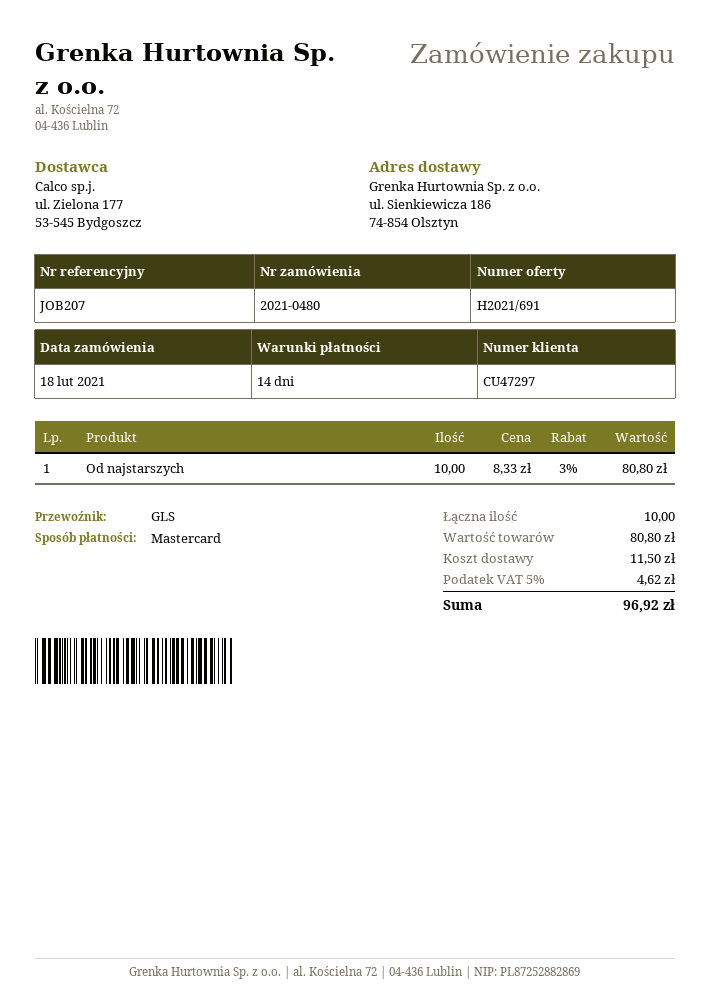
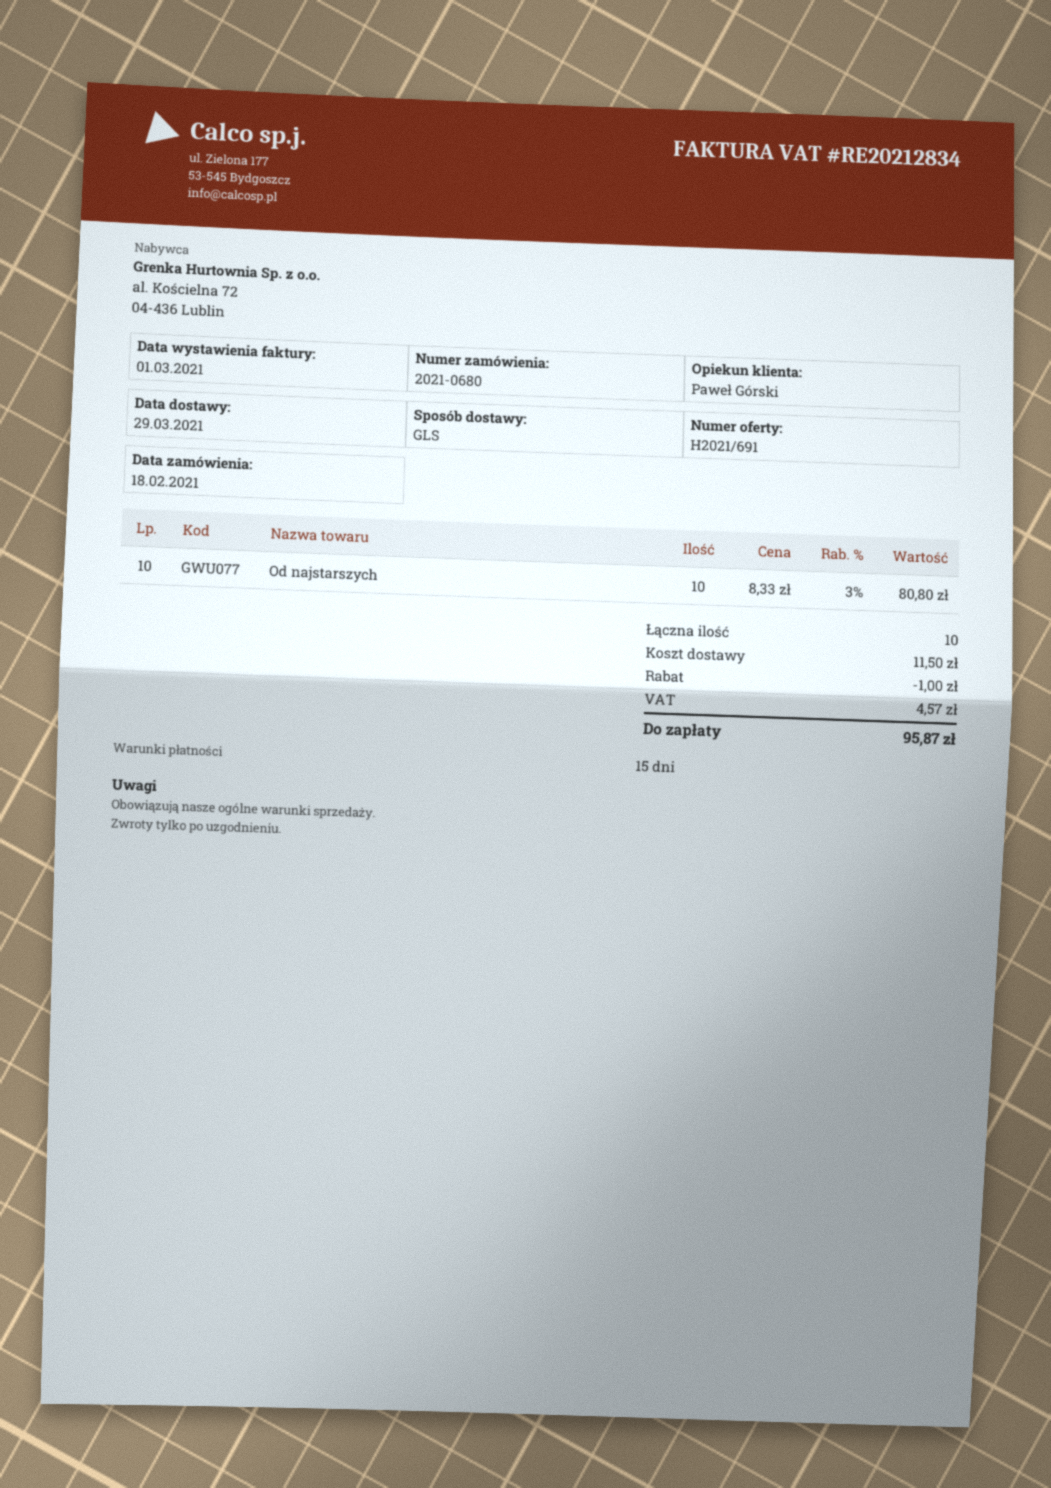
order number: 2021-0480 -> 2021-0680
payment terms: 14 days -> 15 days
discount: none -> 1.00
tax: 4.62 -> 4.57
total: 96.92 -> 95.87

